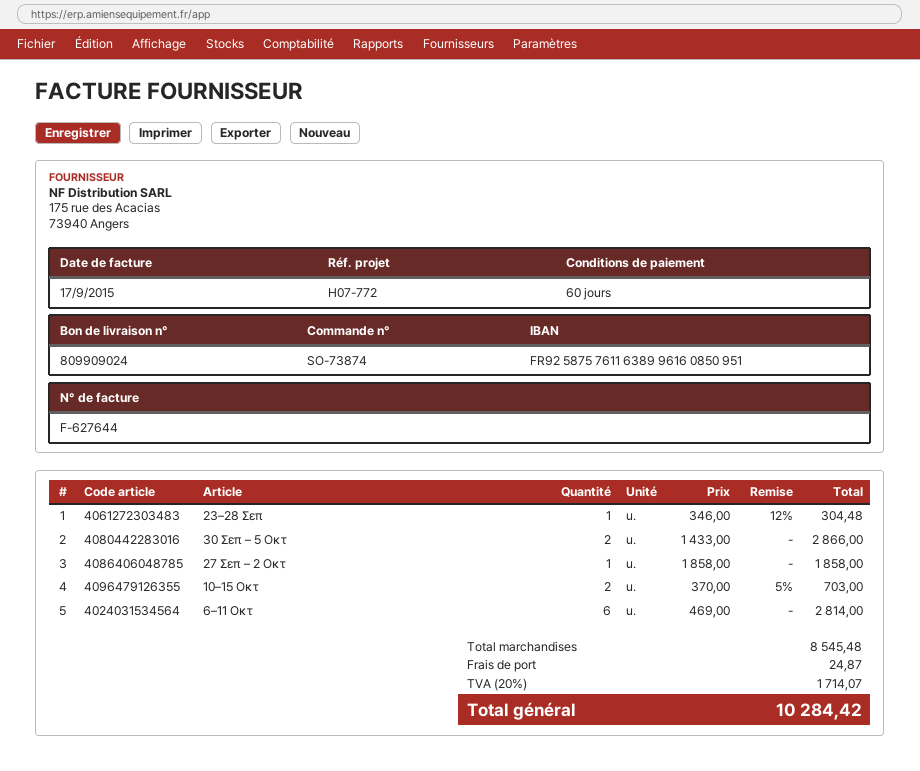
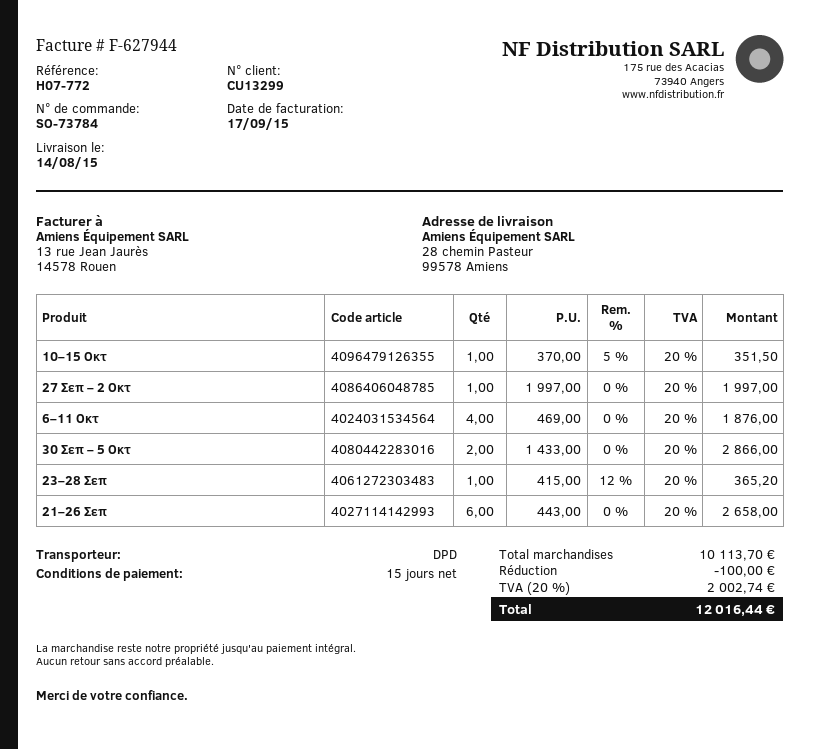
order number: SO-73874 -> SO-73784
invoice number: F-627644 -> F-627944
payment terms: 60 days -> 15 days
23–28 Σεπ: 1 x 346.00 - 12% = 304.48 -> 1 x 415.00 - 12% = 365.20
27 Σεπ – 2 Οκτ: 1 x 1858.00 = 1858.00 -> 1 x 1997.00 = 1997.00
10–15 Οκτ: 2 x 370.00 - 5% = 703.00 -> 1 x 370.00 - 5% = 351.50
6–11 Οκτ: 6 x 469.00 = 2814.00 -> 4 x 469.00 = 1876.00
21–26 Σεπ: none -> 6 x 443.00 = 2658.00
subtotal: 8545.48 -> 10113.70
discount: none -> 100.00
shipping: 24.87 -> none
tax: 20% = 1714.07 -> 20% = 2002.74
total: 10284.42 -> 12016.44

